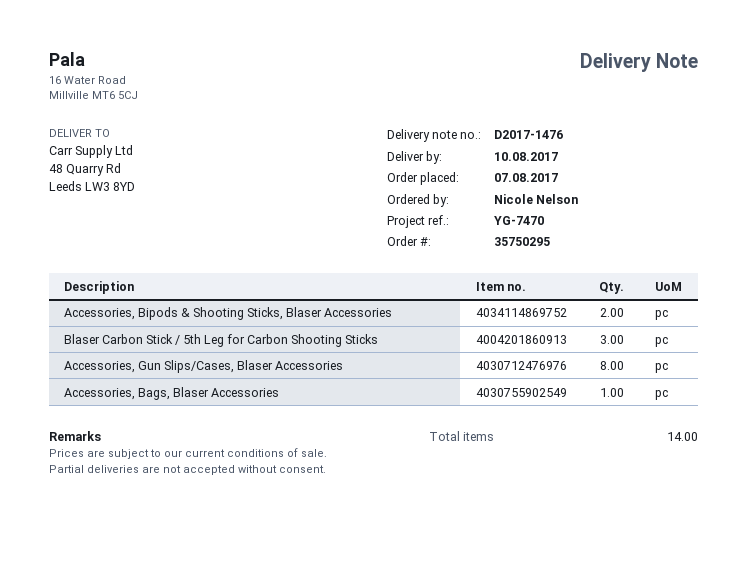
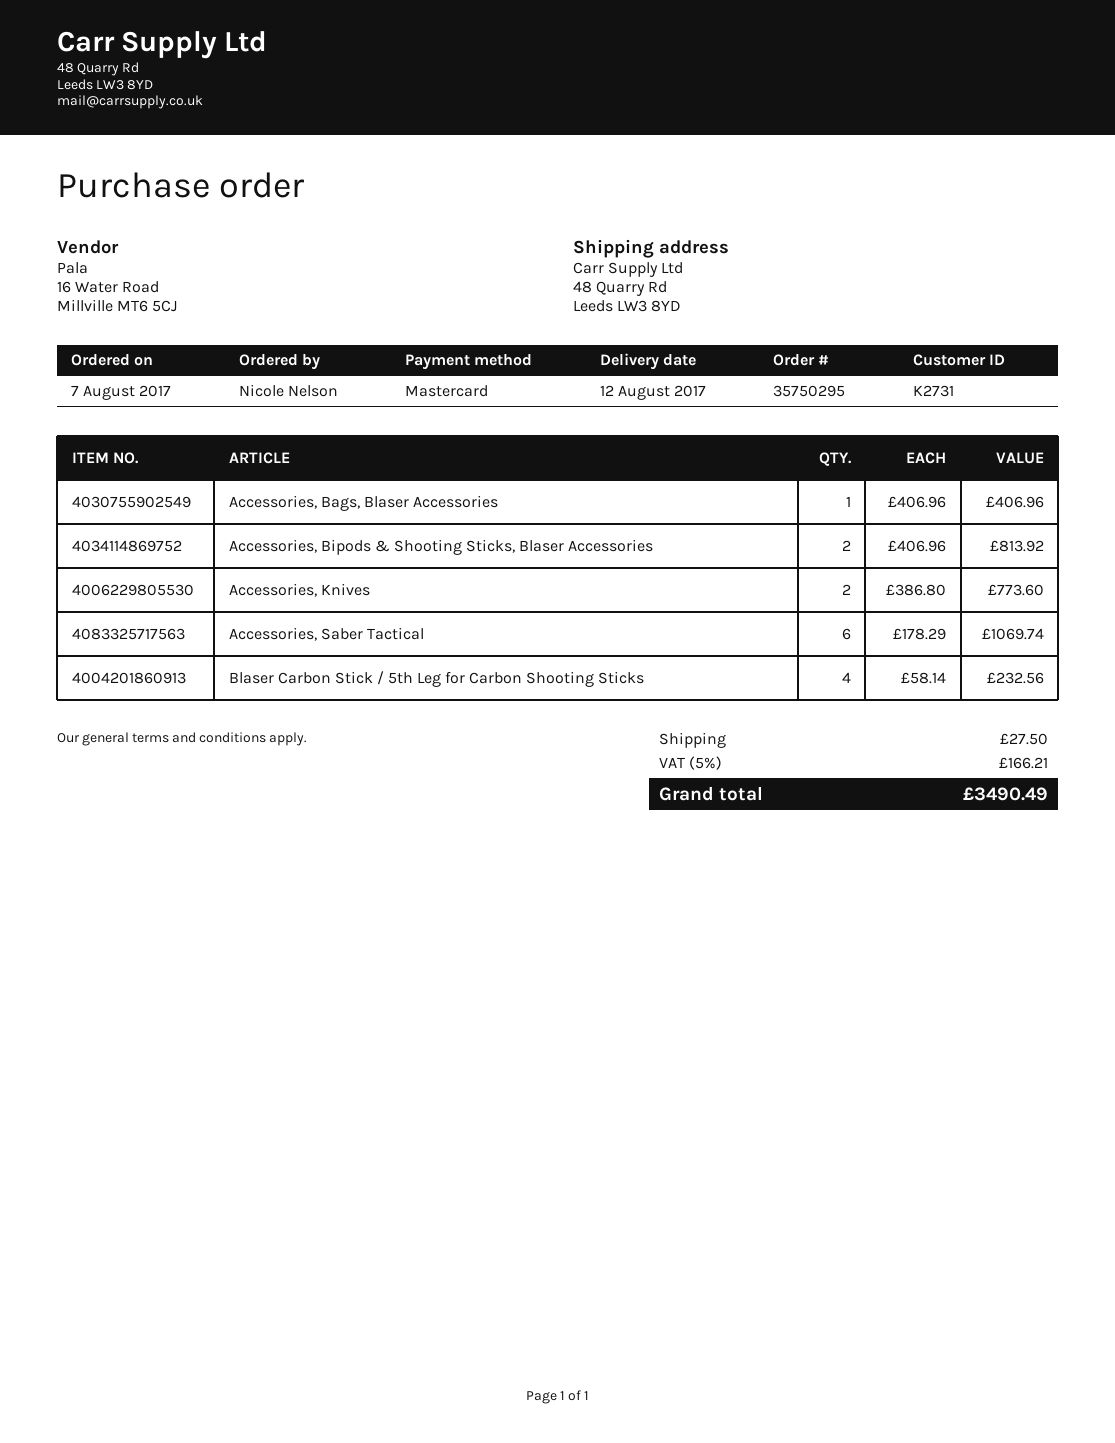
delivery date: 2017-08-10 -> 2017-08-12
Blaser Carbon Stick / 5th Leg for Carbon Shooting Sticks: 3 -> 4
Accessories, Gun Slips/Cases, Blaser Accessories: 8 -> none
Accessories, Knives: none -> 2
Accessories, Saber Tactical: none -> 6

